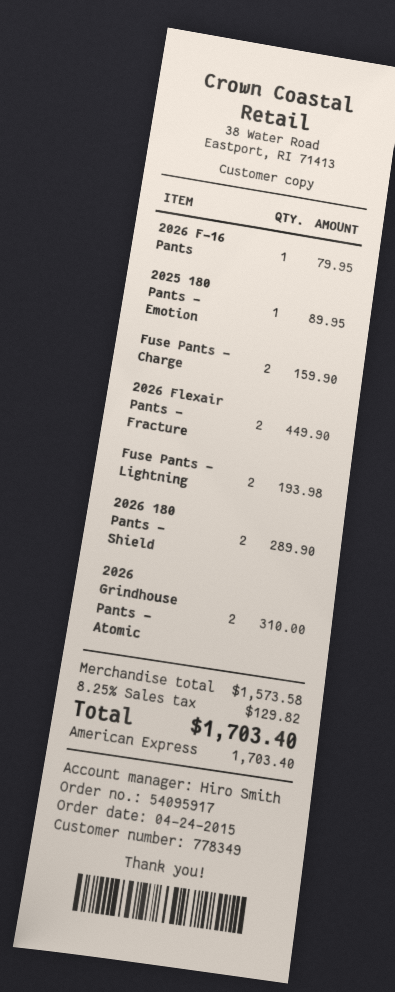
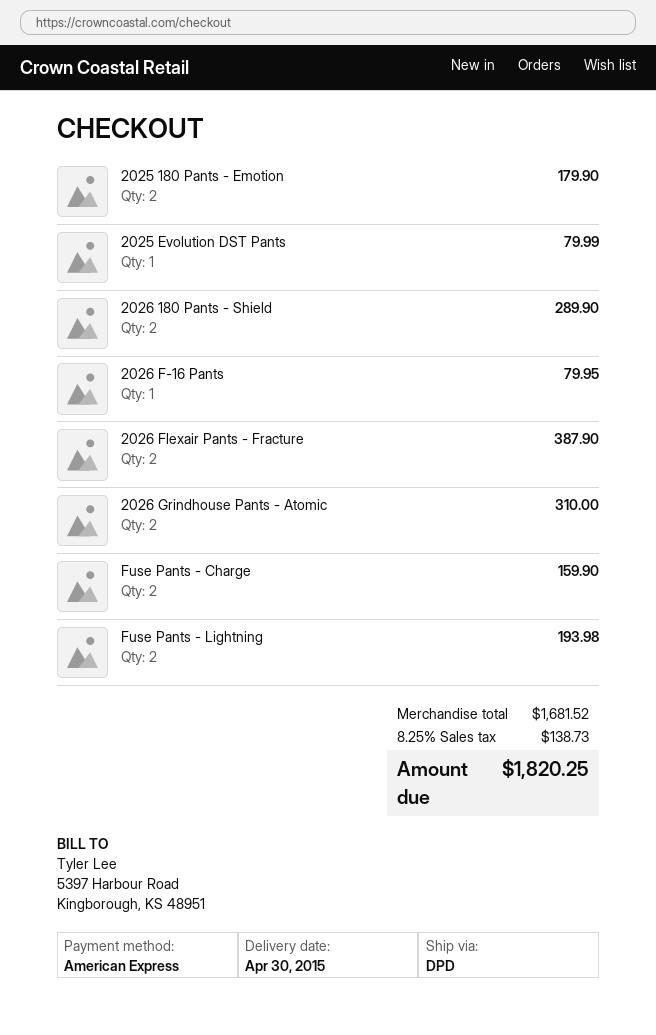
2025 180 Pants - Emotion: 1 for 89.95 -> 2 for 179.90
2026 Flexair Pants - Fracture: 2 for 449.90 -> 2 for 387.90
2025 Evolution DST Pants: none -> 1 for 79.99
subtotal: 1573.58 -> 1681.52
tax: 8.25% = 129.82 -> 8.25% = 138.73
total: 1703.40 -> 1820.25

